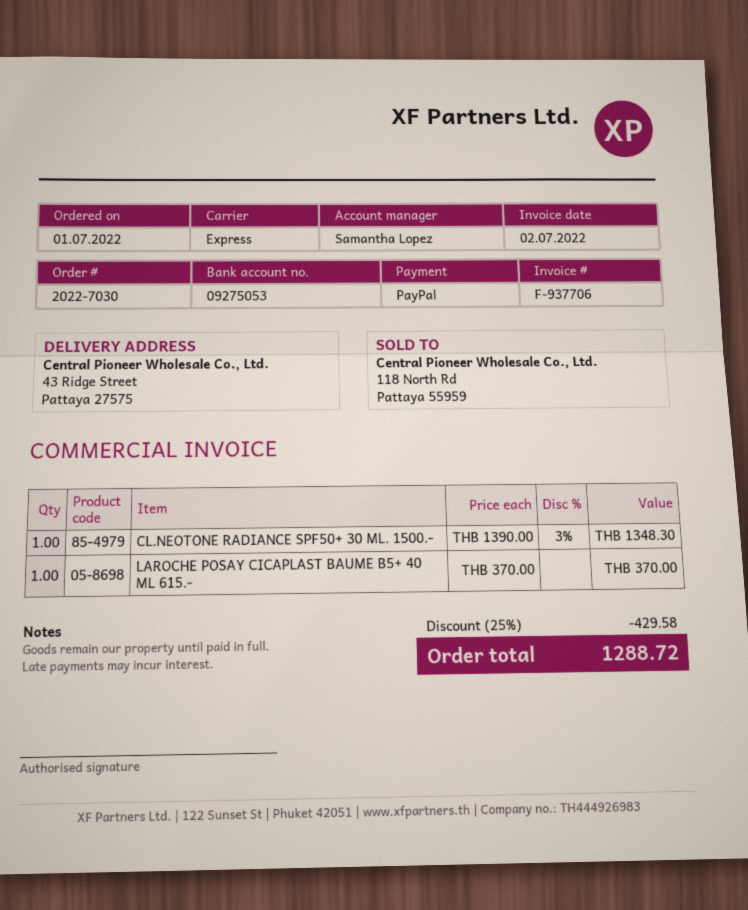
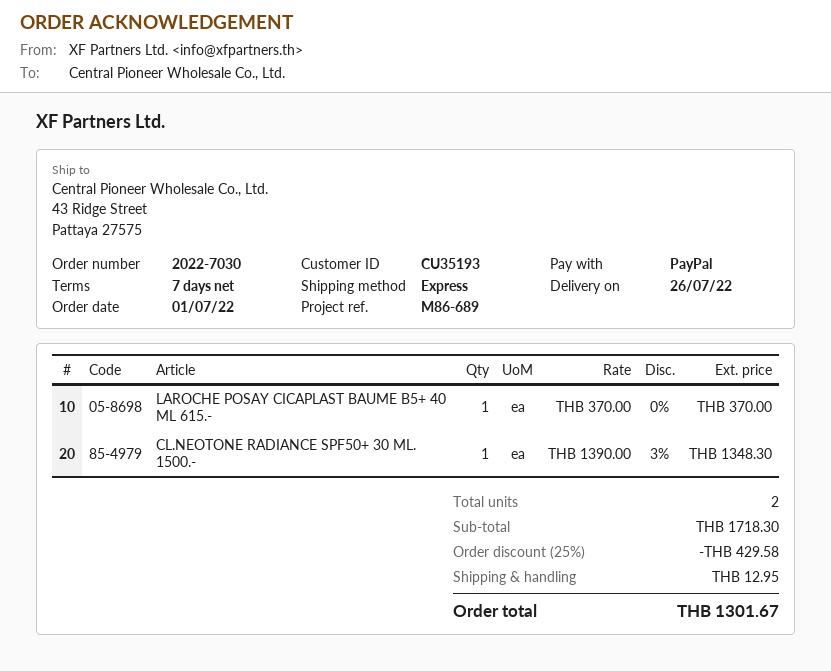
shipping: none -> 12.95
total: 1288.72 -> 1301.67

